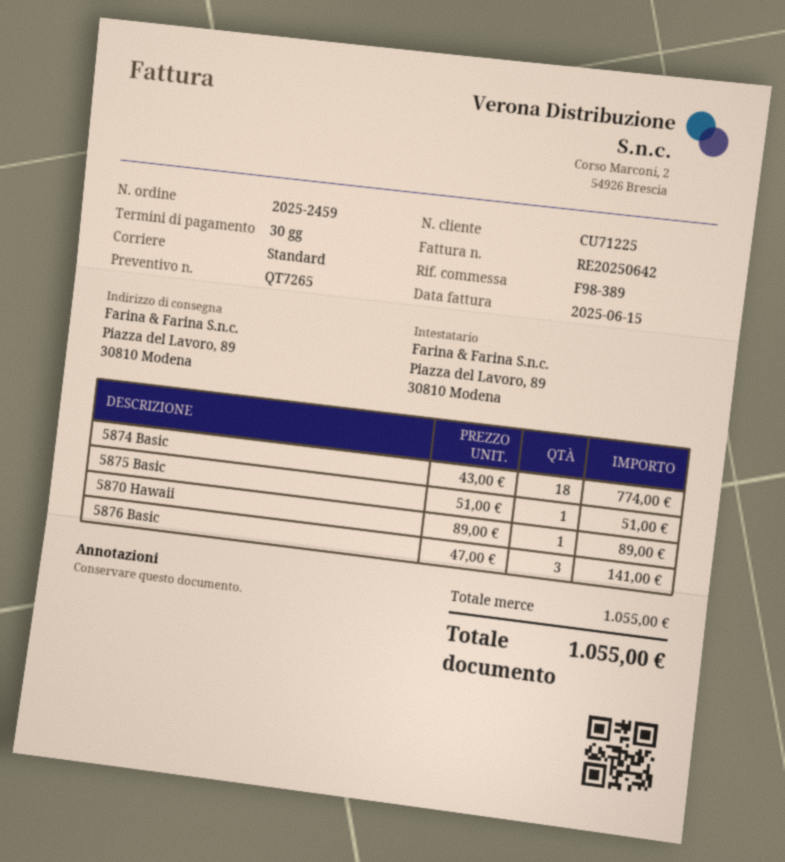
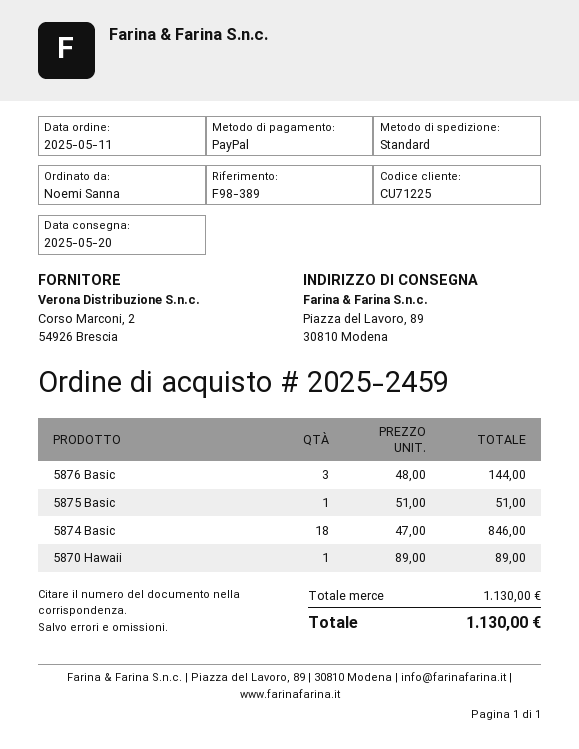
5874 Basic: 18 x 43.00 = 774.00 -> 18 x 47.00 = 846.00
5876 Basic: 3 x 47.00 = 141.00 -> 3 x 48.00 = 144.00
subtotal: 1055.00 -> 1130.00
total: 1055.00 -> 1130.00

